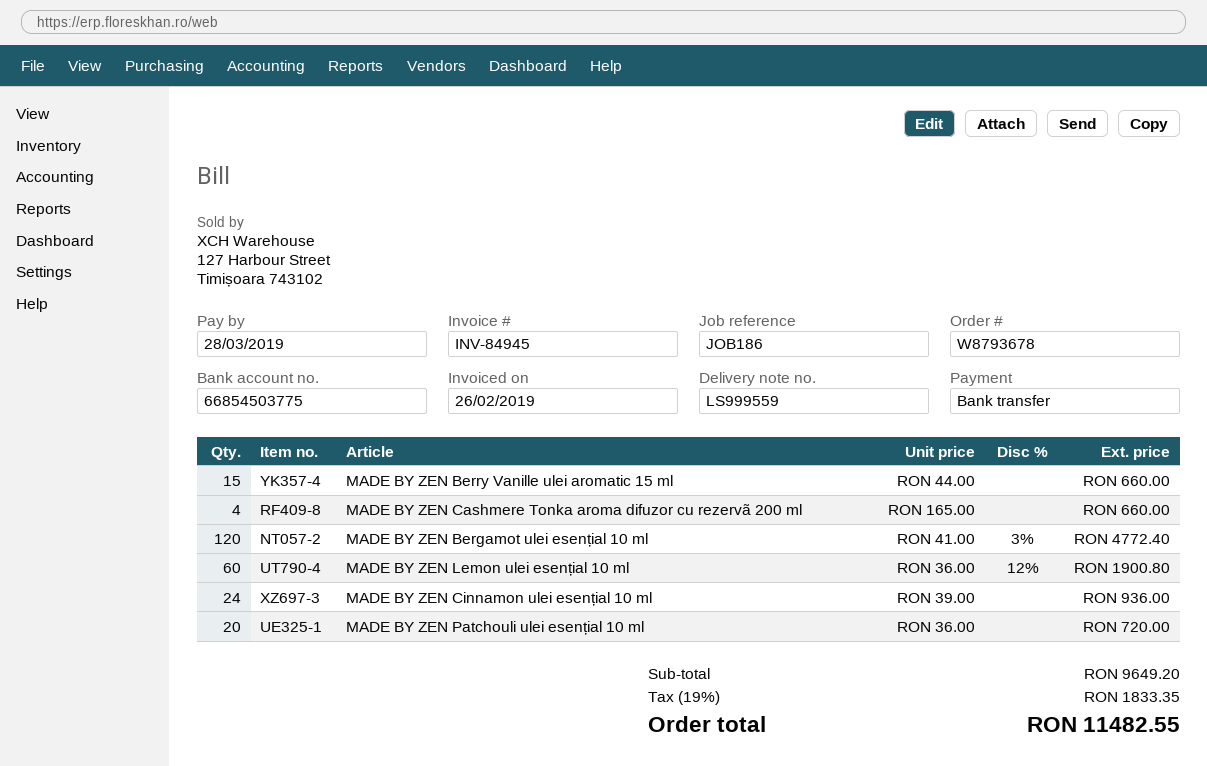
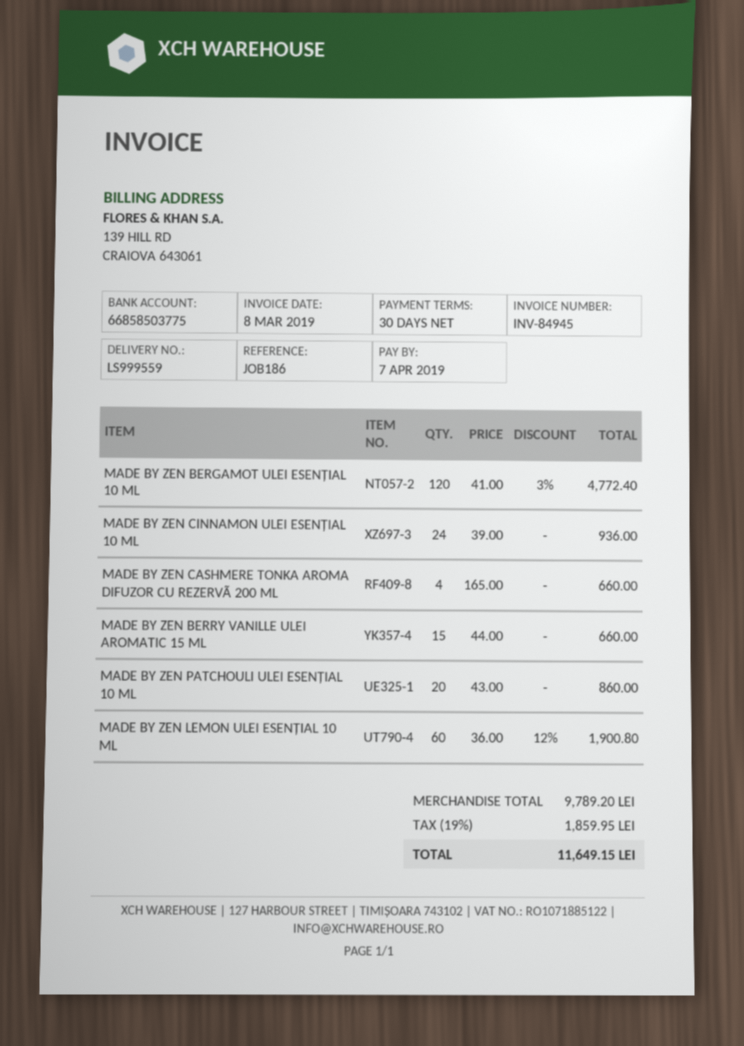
invoice date: 2019-02-26 -> 2019-03-08
due date: 2019-03-28 -> 2019-04-07
bank account: 66854503775 -> 66858503775
MADE BY ZEN Patchouli ulei esențial 10 ml: 20 x 36.00 = 720.00 -> 20 x 43.00 = 860.00
subtotal: 9649.20 -> 9789.20
tax: 19% = 1833.35 -> 19% = 1859.95
total: 11482.55 -> 11649.15

